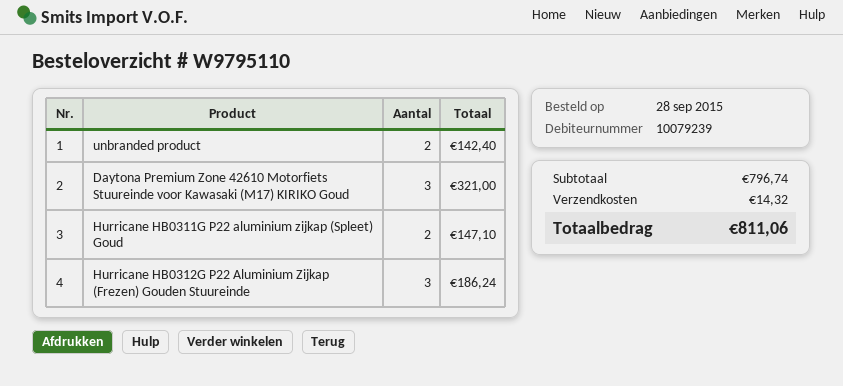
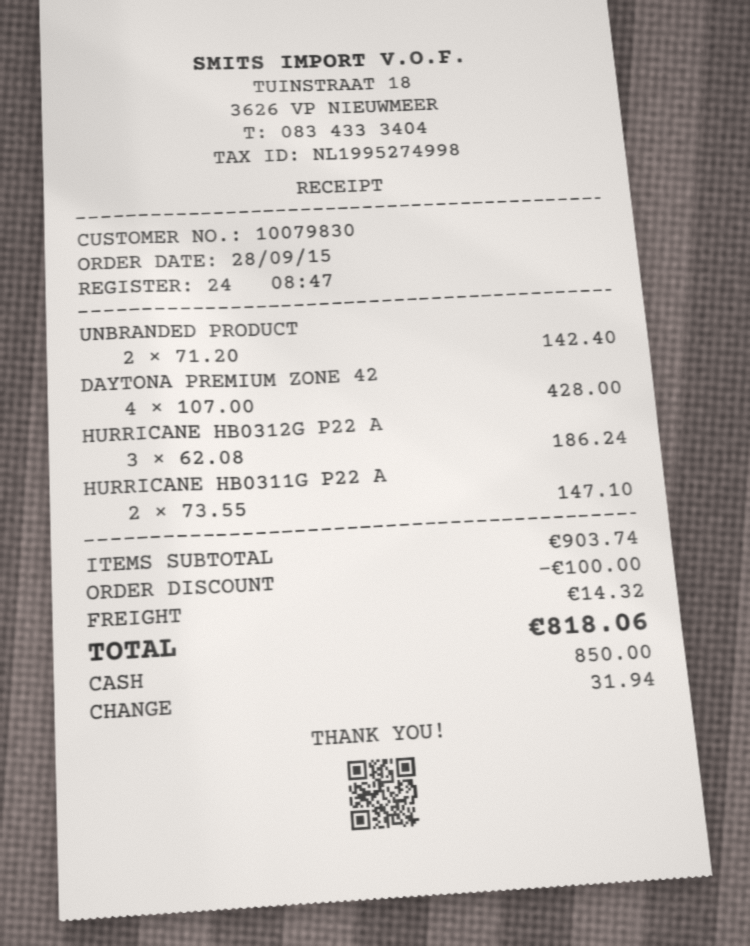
customer number: 10079239 -> 10079830
Daytona Premium Zone 42610 Motorfiets Stuureinde voor Kawasaki (M17) KIRIKO Goud: 3 for 321.00 -> 4 for 428.00
subtotal: 796.74 -> 903.74
discount: none -> 100.00
total: 811.06 -> 818.06

